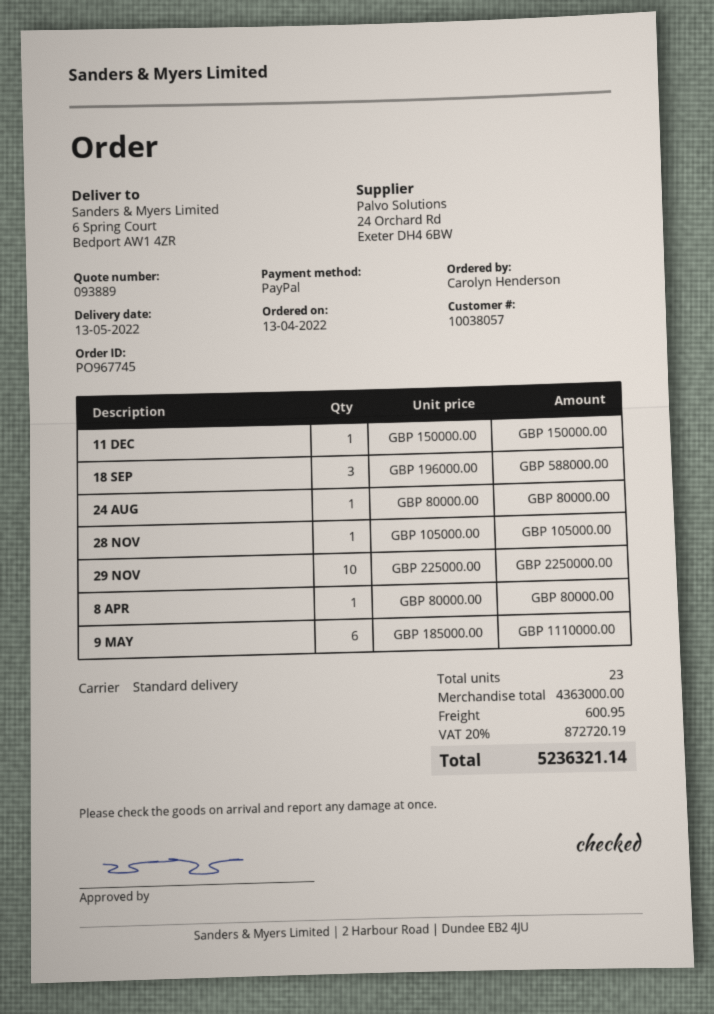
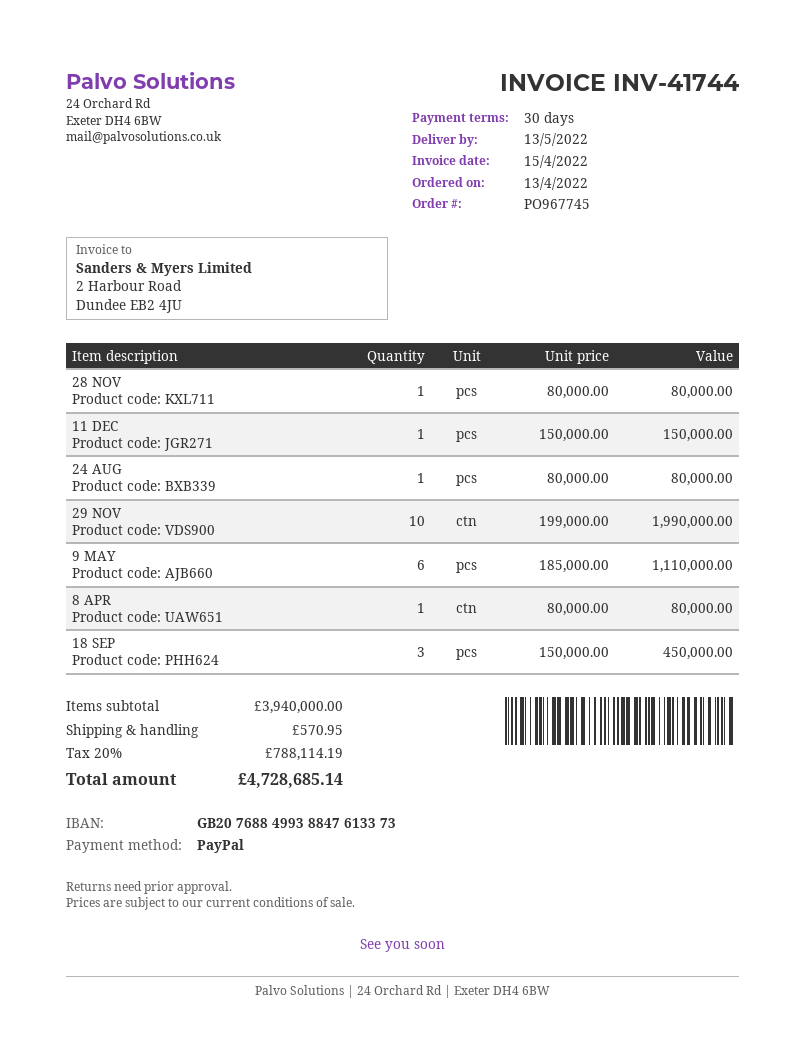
18 SEP: 3 x 196000.00 = 588000.00 -> 3 x 150000.00 = 450000.00
28 NOV: 1 x 105000.00 = 105000.00 -> 1 x 80000.00 = 80000.00
29 NOV: 10 x 225000.00 = 2250000.00 -> 10 x 199000.00 = 1990000.00
subtotal: 4363000.00 -> 3940000.00
shipping: 600.95 -> 570.95
tax: 20% = 872720.19 -> 20% = 788114.19
total: 5236321.14 -> 4728685.14

